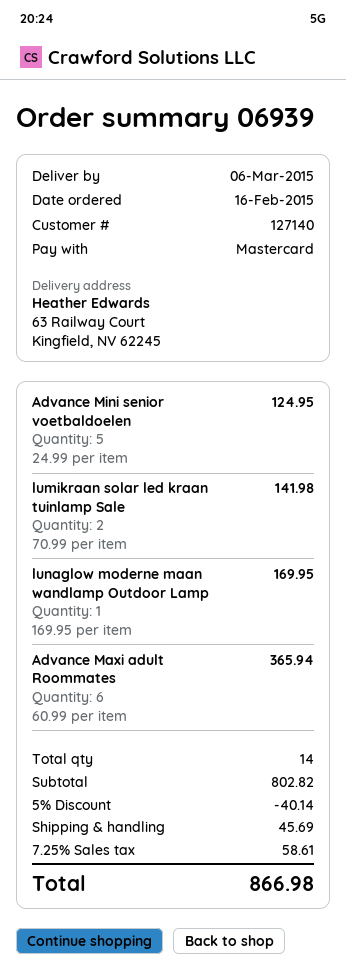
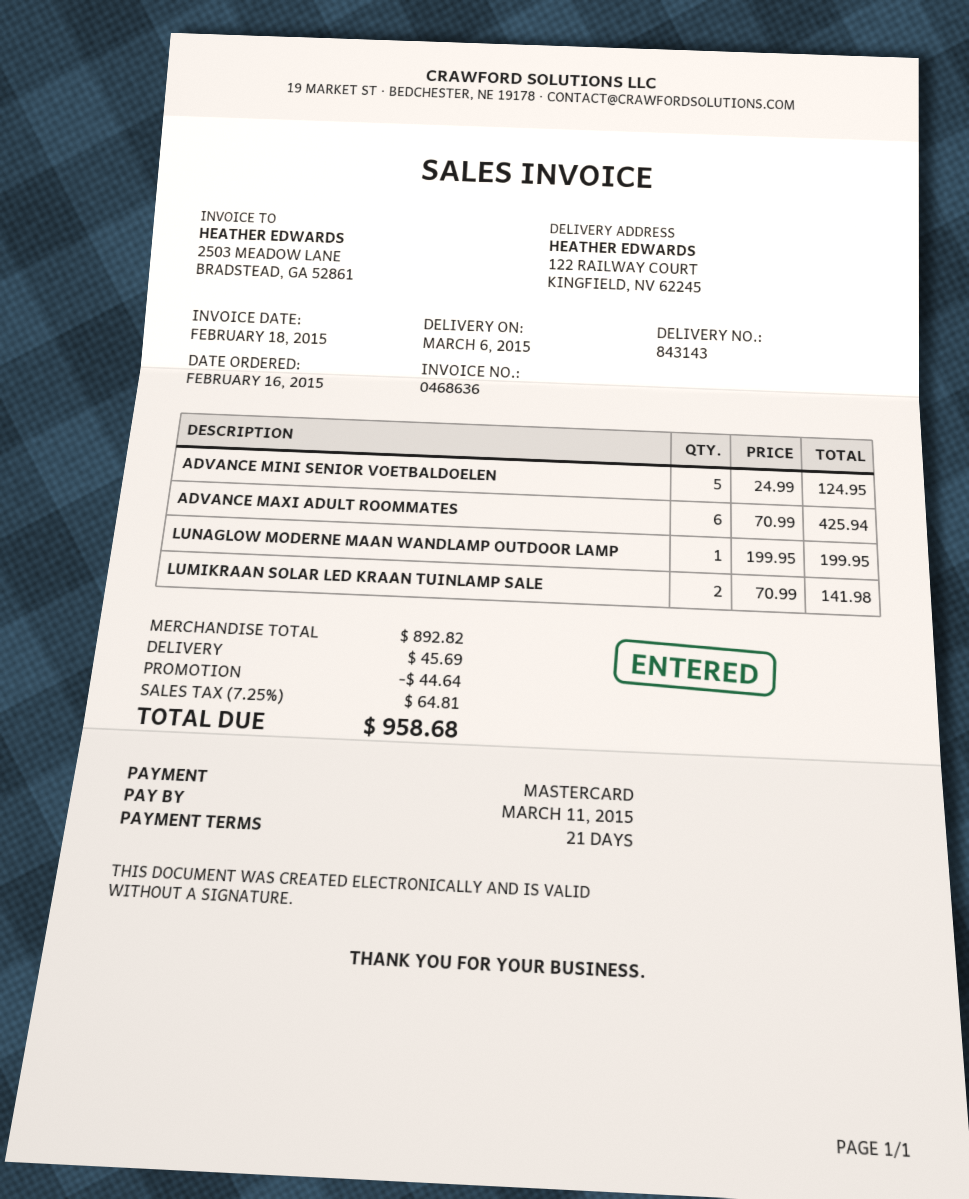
ship to: 63 Railway Court, Kingfield, NV 62245 -> 122 RAILWAY COURT, KINGFIELD, NV 62245
lunaglow moderne maan wandlamp Outdoor Lamp: 1 x 169.95 = 169.95 -> 1 x 199.95 = 199.95
Advance Maxi adult Roommates: 6 x 60.99 = 365.94 -> 6 x 70.99 = 425.94
subtotal: 802.82 -> 892.82
discount: 40.14 -> 44.64
tax: 7.25% = 58.61 -> 7.25% = 64.81
total: 866.98 -> 958.68

